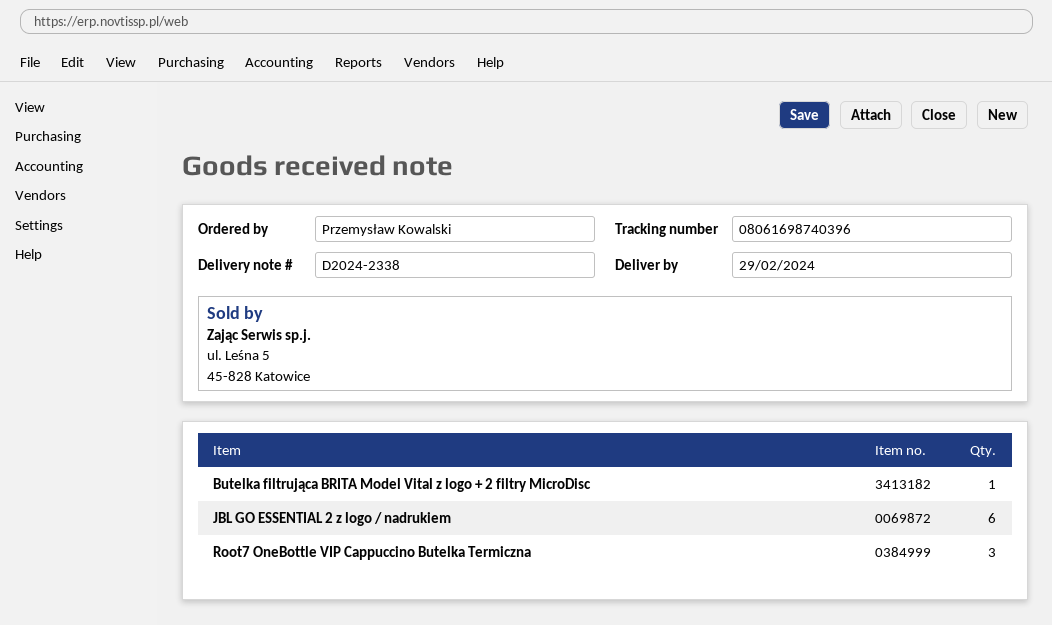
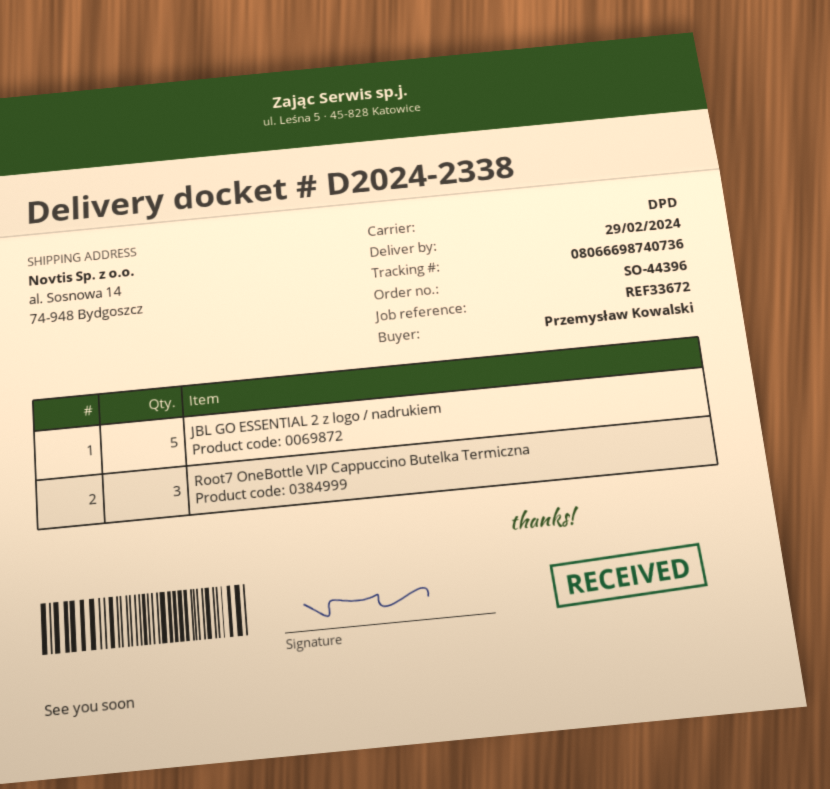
tracking number: 08061698740396 -> 08066698740736
Butelka filtrująca BRITA Model Vital z logo + 2 filtry MicroDisc: 1 -> none
JBL GO ESSENTIAL 2 z logo / nadrukiem: 6 -> 5

